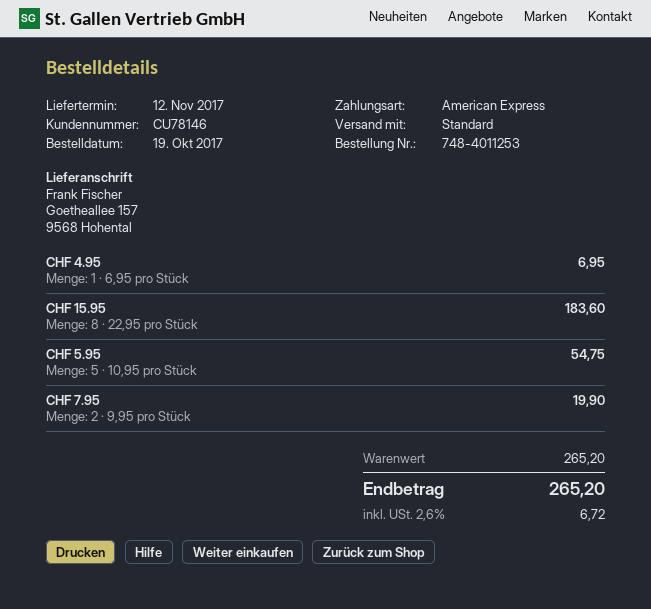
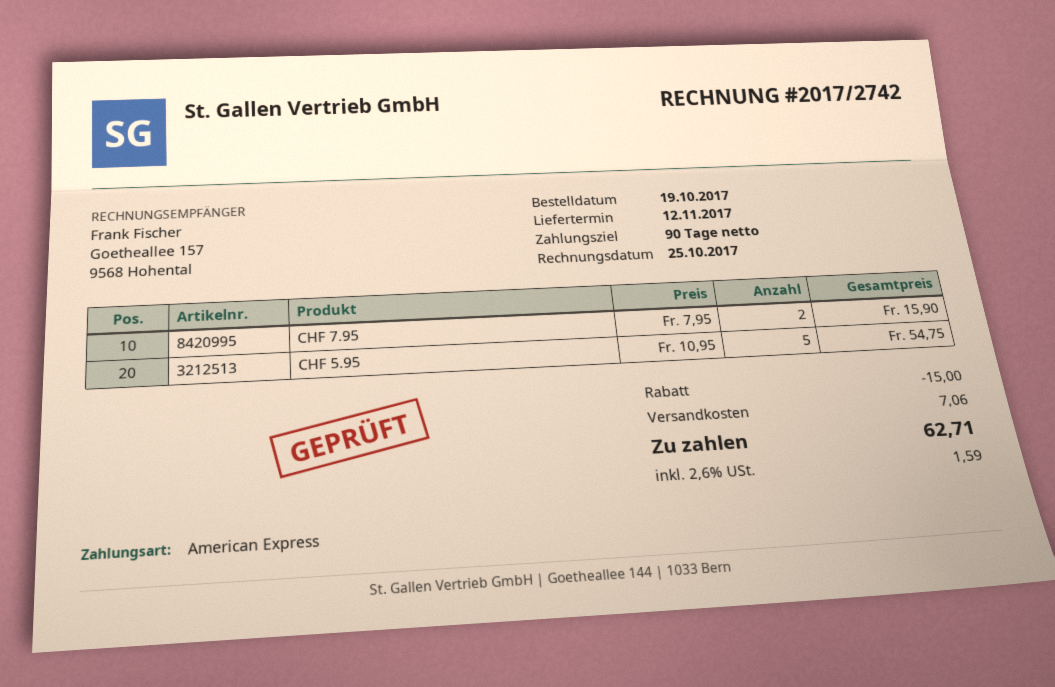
CHF 4.95: 1 x 6.95 = 6.95 -> none
CHF 15.95: 8 x 22.95 = 183.60 -> none
CHF 7.95: 2 x 9.95 = 19.90 -> 2 x 7.95 = 15.90
discount: none -> 15.00
shipping: none -> 7.06
tax: 2.6% = 6.72 -> 2.6% = 1.59
total: 265.20 -> 62.71

